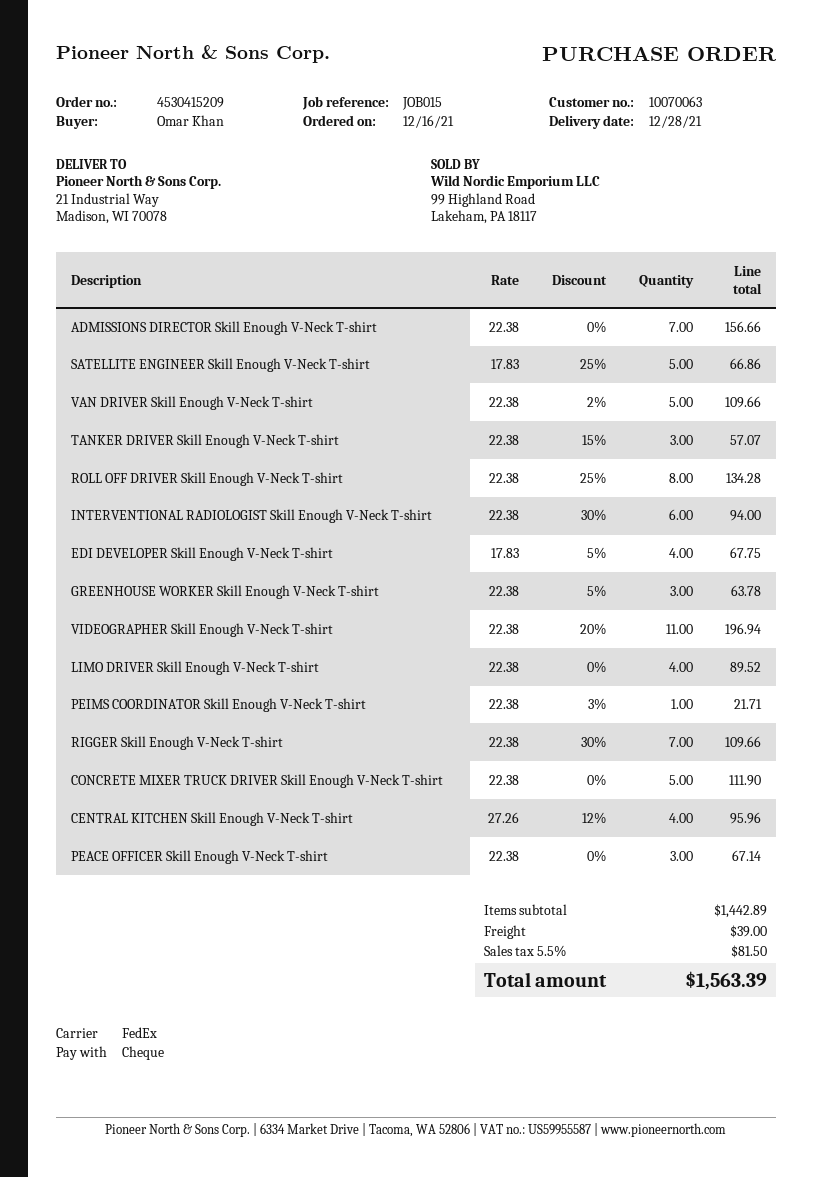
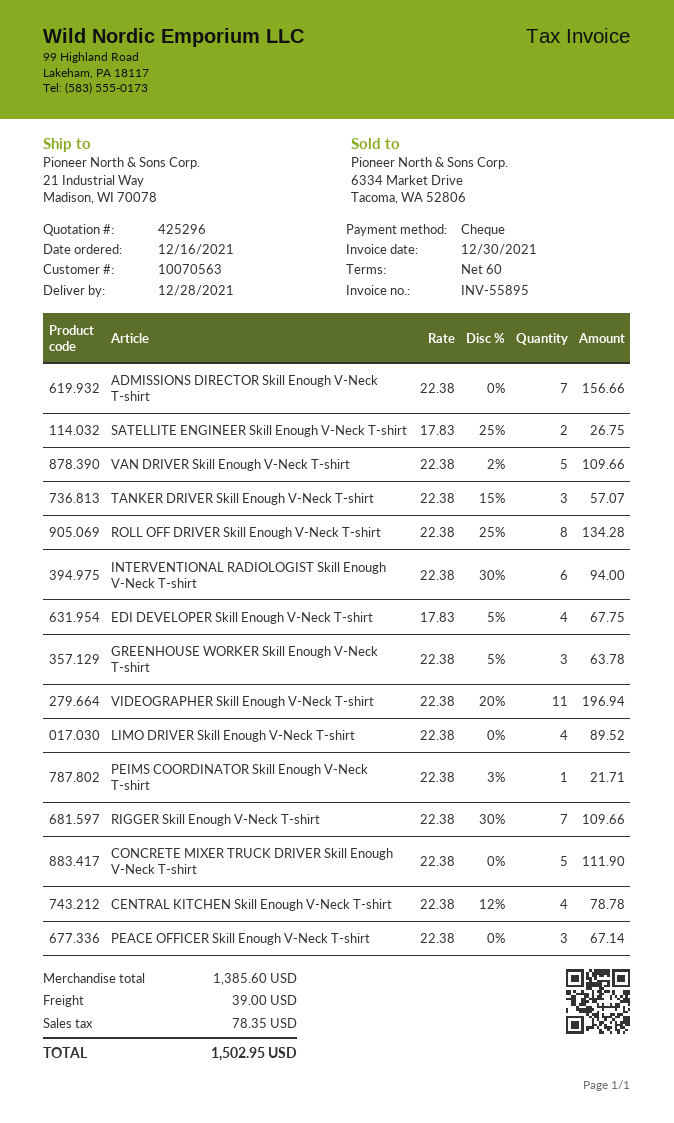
customer number: 10070063 -> 10070563
SATELLITE ENGINEER Skill Enough V-Neck T-shirt: 5 x 17.83 - 25% = 66.86 -> 2 x 17.83 - 25% = 26.75
CENTRAL KITCHEN Skill Enough V-Neck T-shirt: 4 x 27.26 - 12% = 95.96 -> 4 x 22.38 - 12% = 78.78
subtotal: 1442.89 -> 1385.60
tax: 81.50 -> 78.35
total: 1563.39 -> 1502.95

